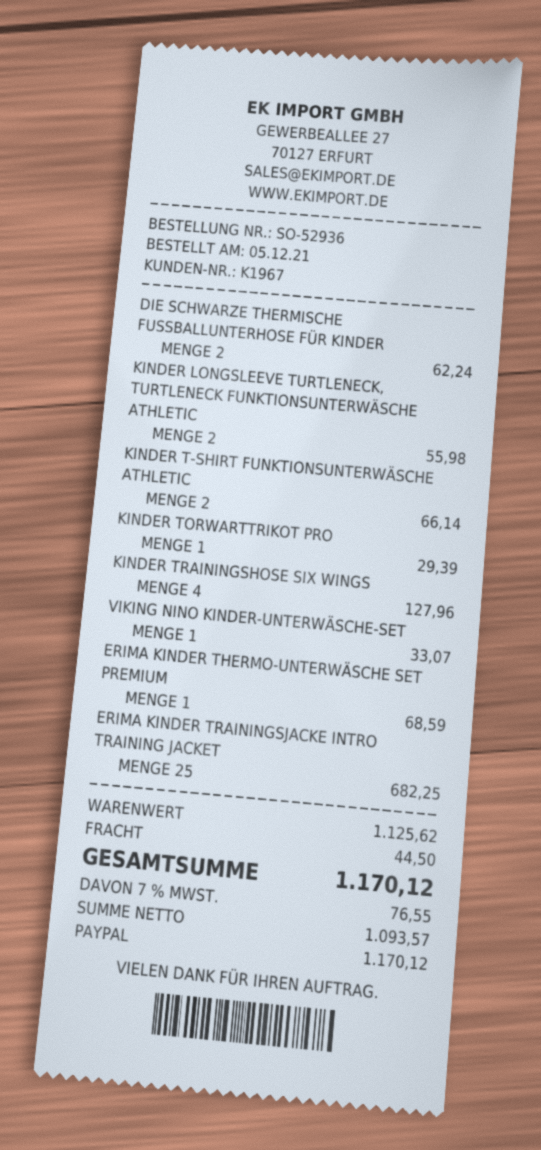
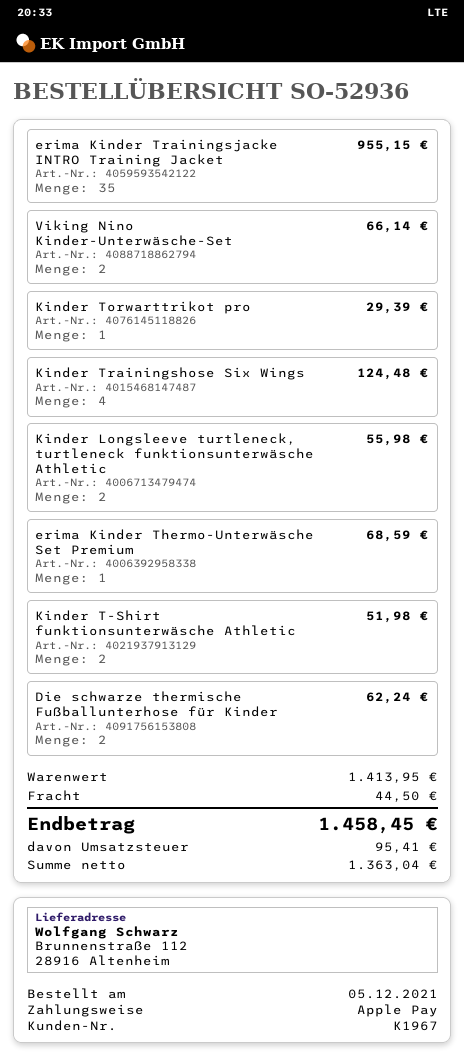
payment method: PayPal -> Apple Pay
KINDER T-SHIRT FUNKTIONSUNTERWÄSCHE ATHLETIC: 2 for 66.14 -> 2 for 51.98
KINDER TRAININGSHOSE SIX WINGS: 4 for 127.96 -> 4 for 124.48
VIKING NINO KINDER-UNTERWÄSCHE-SET: 1 for 33.07 -> 2 for 66.14
ERIMA KINDER TRAININGSJACKE INTRO TRAINING JACKET: 25 for 682.25 -> 35 for 955.15
subtotal: 1125.62 -> 1413.95
net: 1093.57 -> 1363.04
tax: 76.55 -> 95.41
total: 1170.12 -> 1458.45

